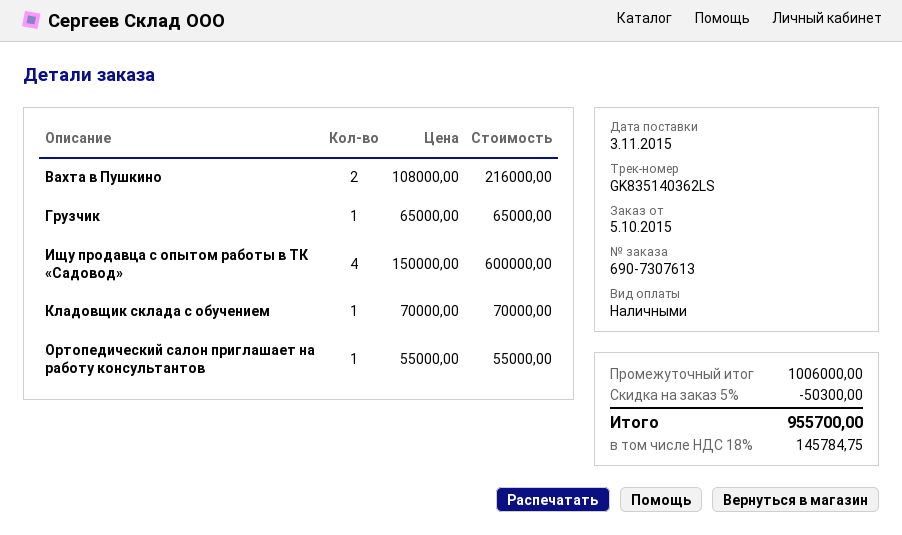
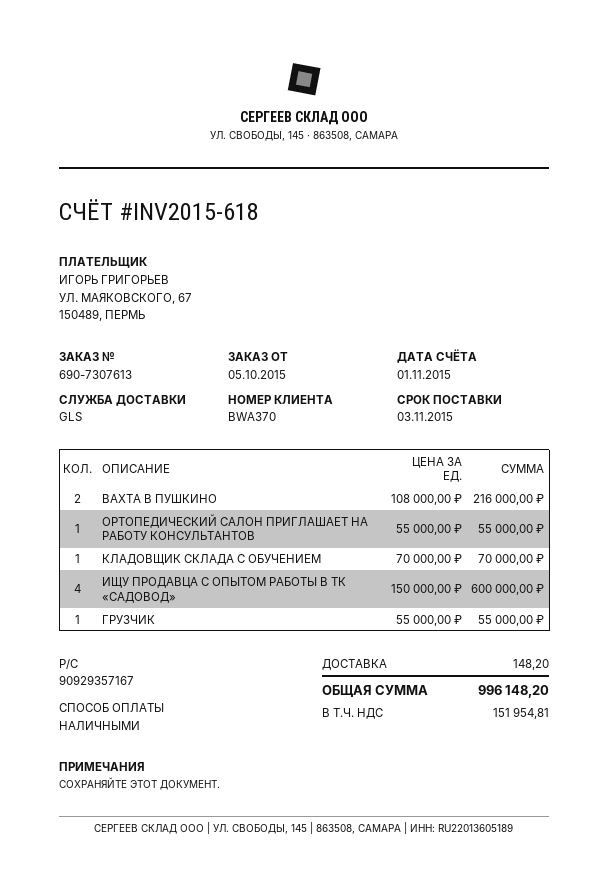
Грузчик: 1 x 65000.00 = 65000.00 -> 1 x 55000.00 = 55000.00
discount: 5% = 50300.00 -> none
shipping: none -> 148.20
tax: 145784.75 -> 151954.81
total: 955700.00 -> 996148.20

